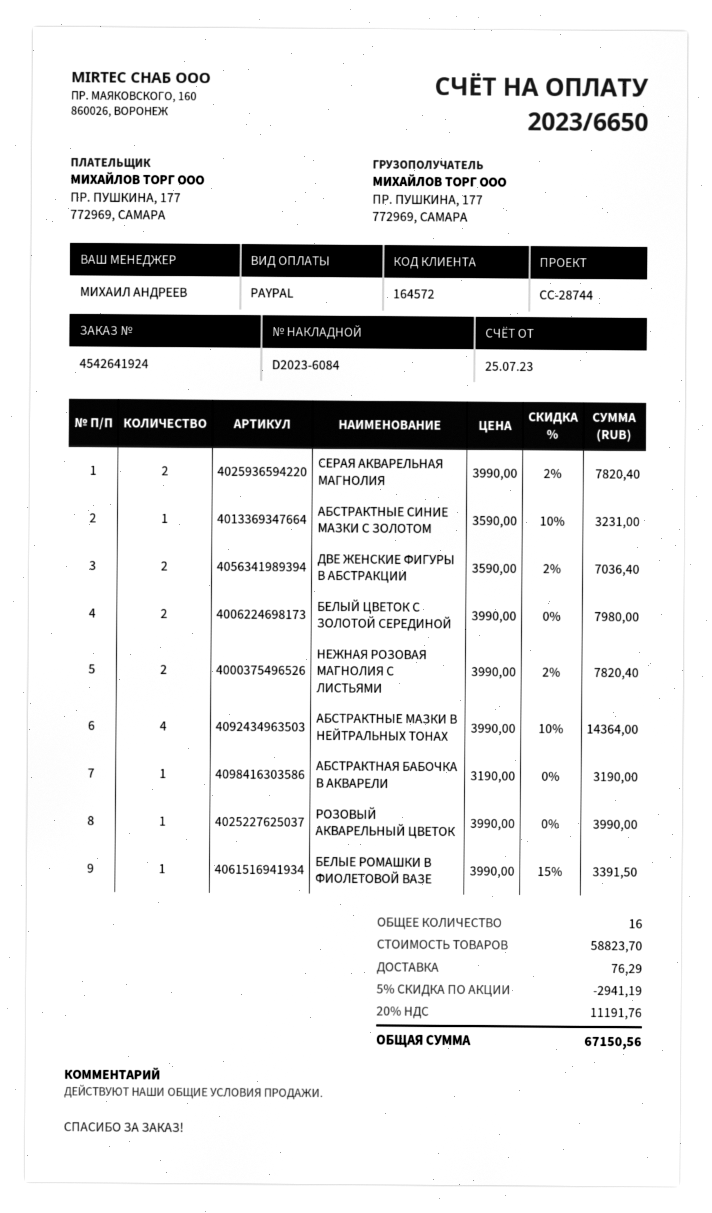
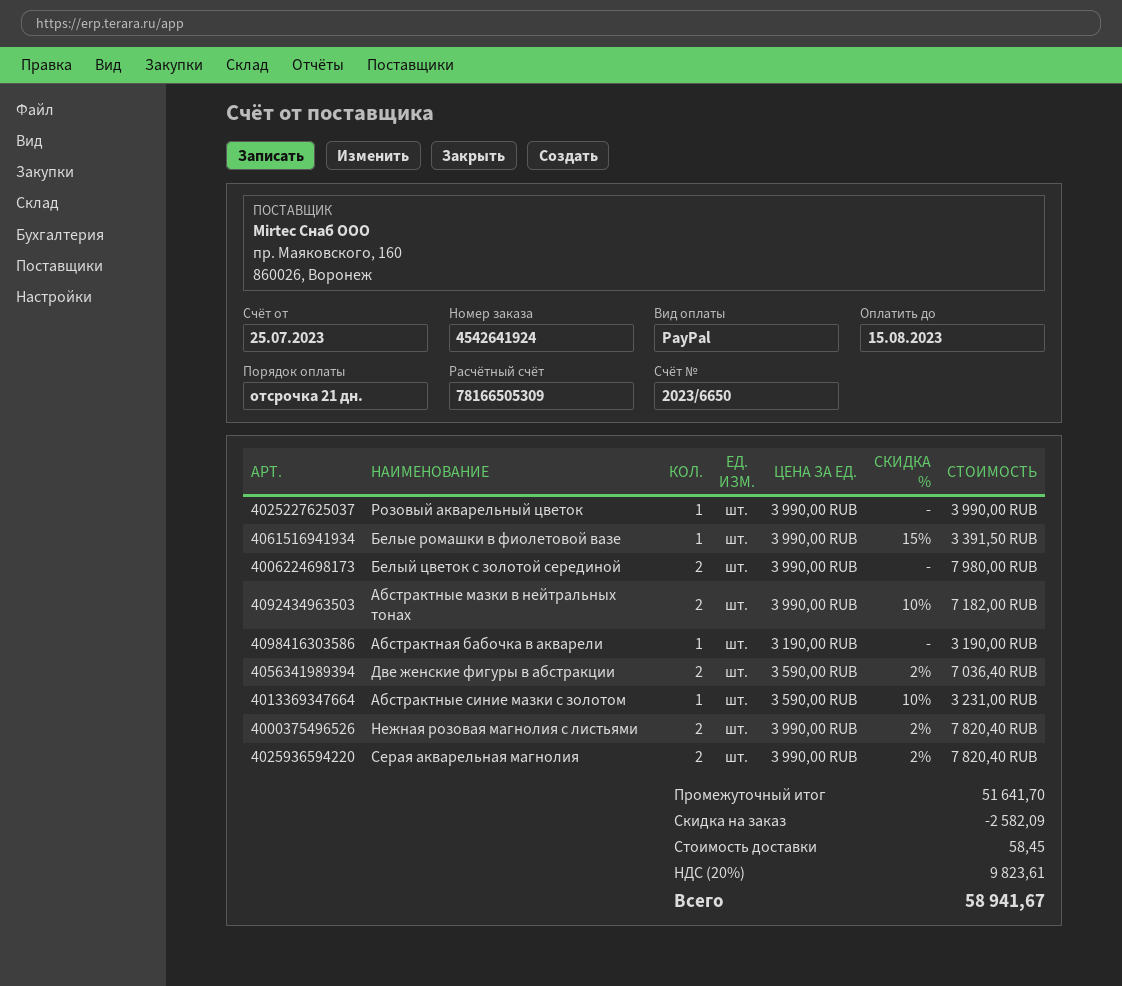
АБСТРАКТНЫЕ МАЗКИ В НЕЙТРАЛЬНЫХ ТОНАХ: 4 x 3990.00 - 10% = 14364.00 -> 2 x 3990.00 - 10% = 7182.00
subtotal: 58823.70 -> 51641.70
discount: 2941.19 -> 2582.09
shipping: 76.29 -> 58.45
tax: 20% = 11191.76 -> 20% = 9823.61
total: 67150.56 -> 58941.67

